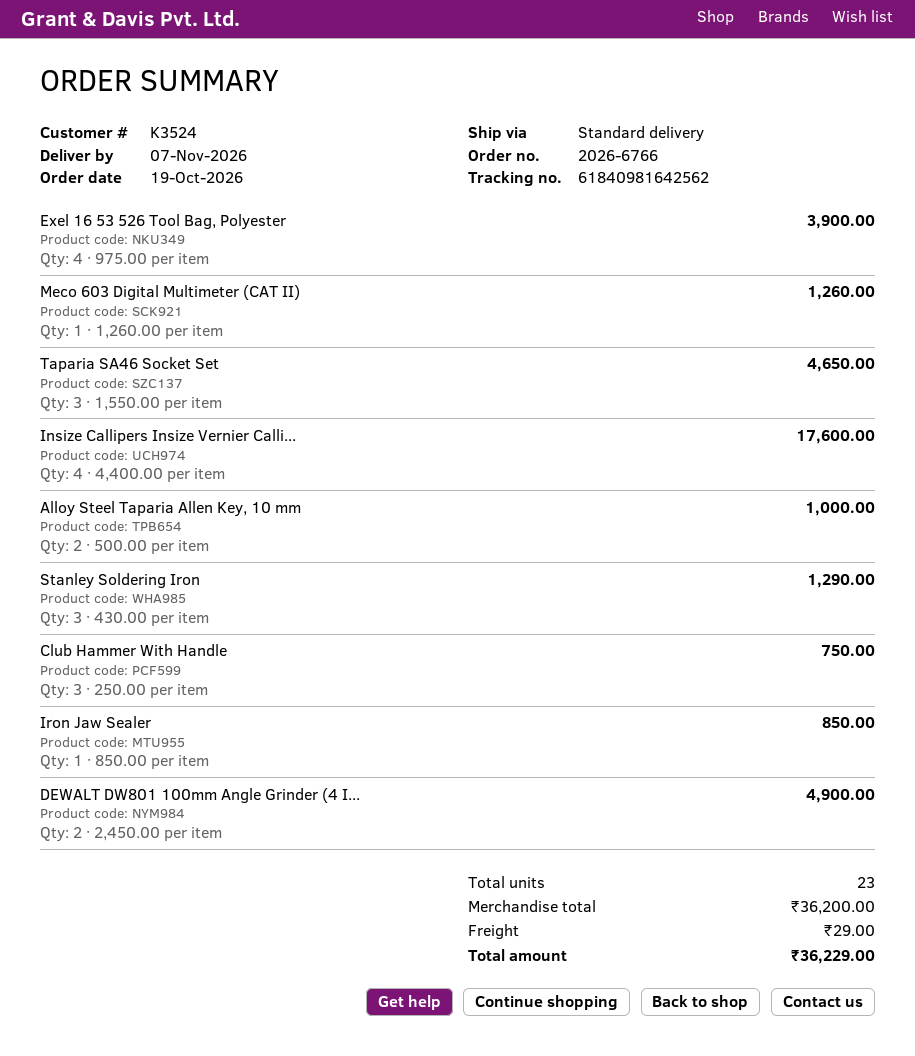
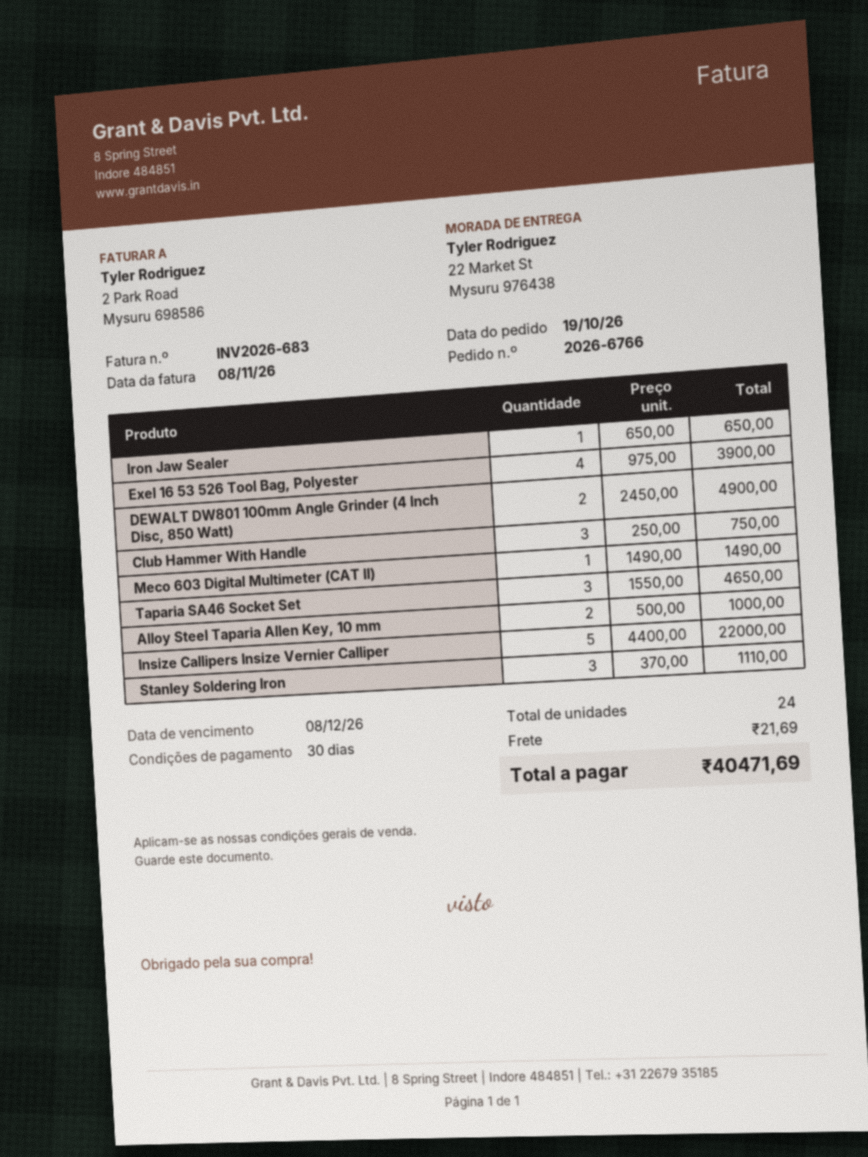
Meco 603 Digital Multimeter (CAT II): 1 x 1260.00 = 1260.00 -> 1 x 1490.00 = 1490.00
Insize Callipers Insize Vernier Calli...: 4 x 4400.00 = 17600.00 -> 5 x 4400.00 = 22000.00
Stanley Soldering Iron: 3 x 430.00 = 1290.00 -> 3 x 370.00 = 1110.00
Iron Jaw Sealer: 1 x 850.00 = 850.00 -> 1 x 650.00 = 650.00
total quantity: 23 -> 24
shipping: 29.00 -> 21.69
total: 36229.00 -> 40471.69

